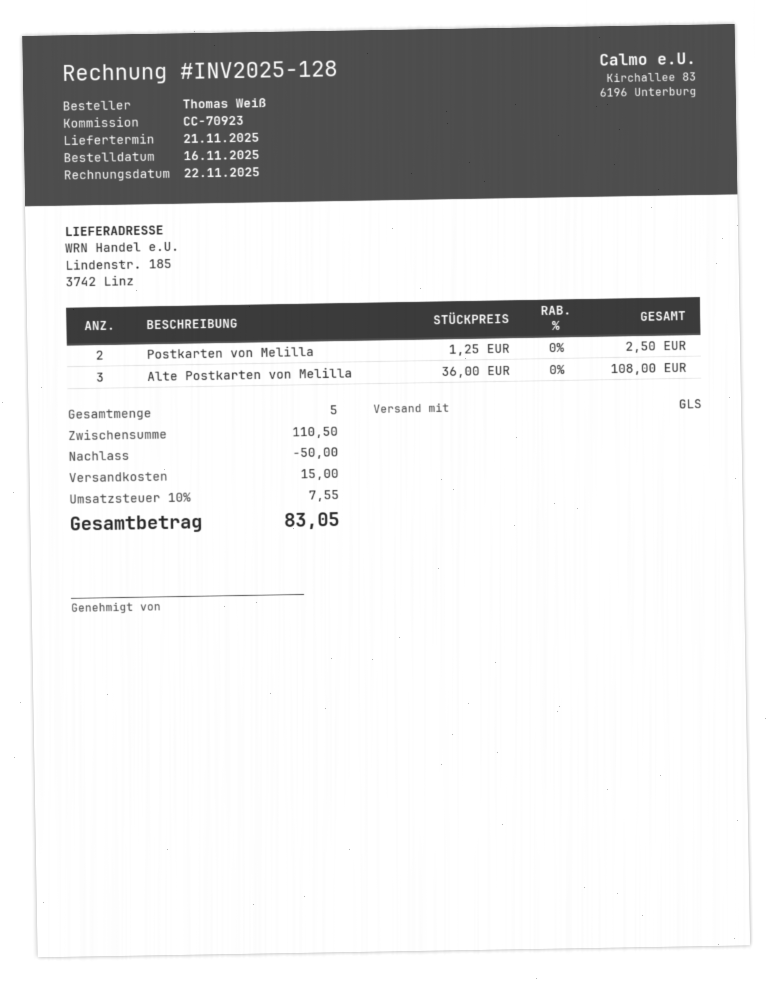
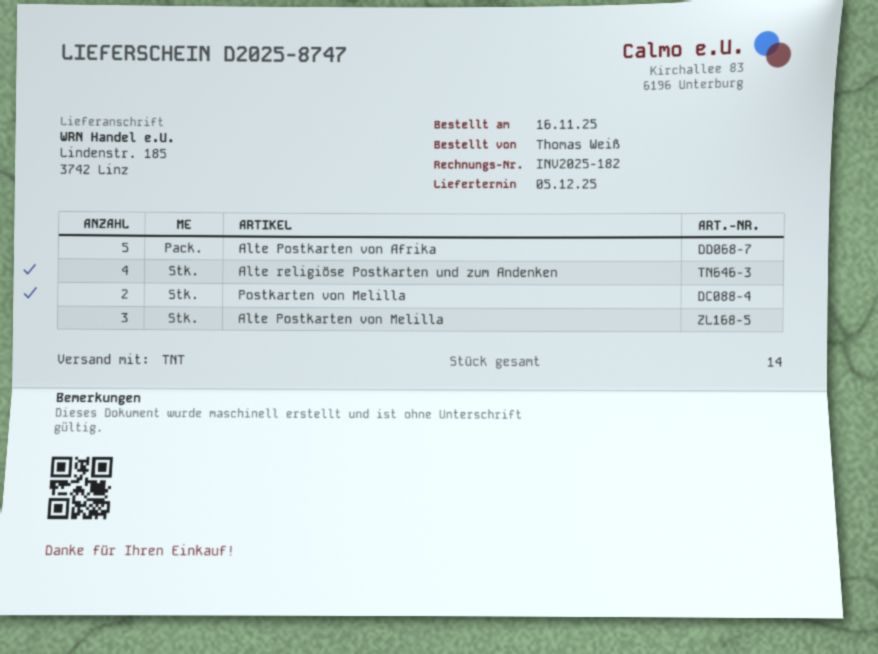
delivery date: 2025-11-21 -> 2025-12-05
invoice number: INV2025-128 -> INV2025-182
shipping method: GLS -> TNT
Alte Postkarten von Afrika: none -> 5
Alte religiöse Postkarten und zum Andenken: none -> 4
total quantity: 5 -> 14

